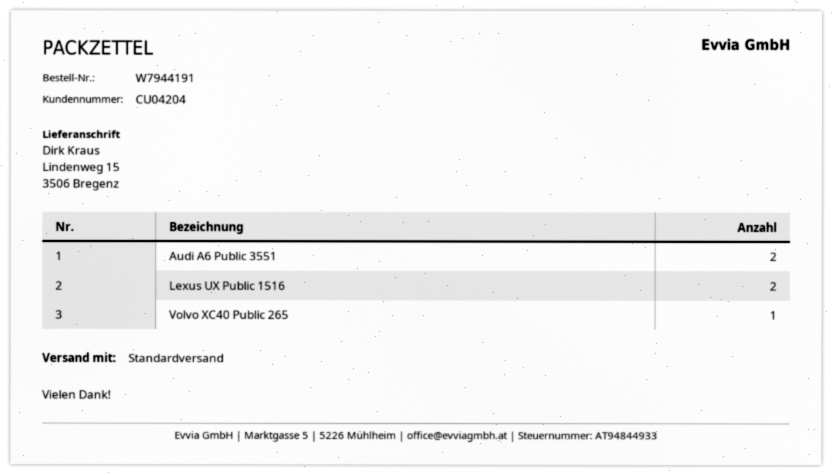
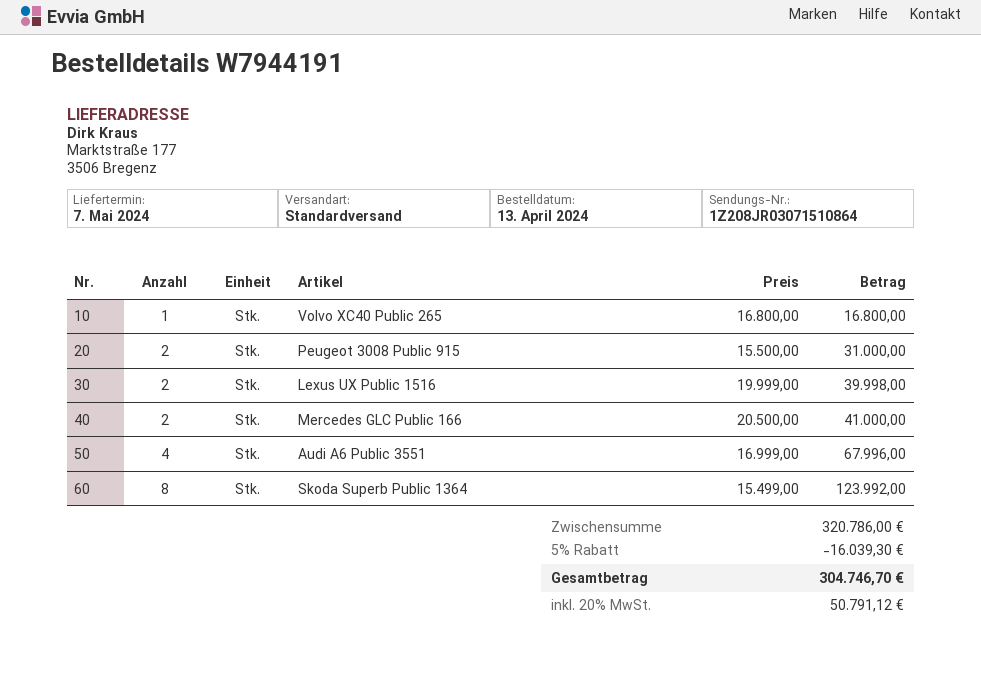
ship to: Lindenweg 15, 3506 Bregenz -> Marktstraße 177, 3506 Bregenz
Audi A6 Public 3551: 2 -> 4
Peugeot 3008 Public 915: none -> 2
Mercedes GLC Public 166: none -> 2
Skoda Superb Public 1364: none -> 8

